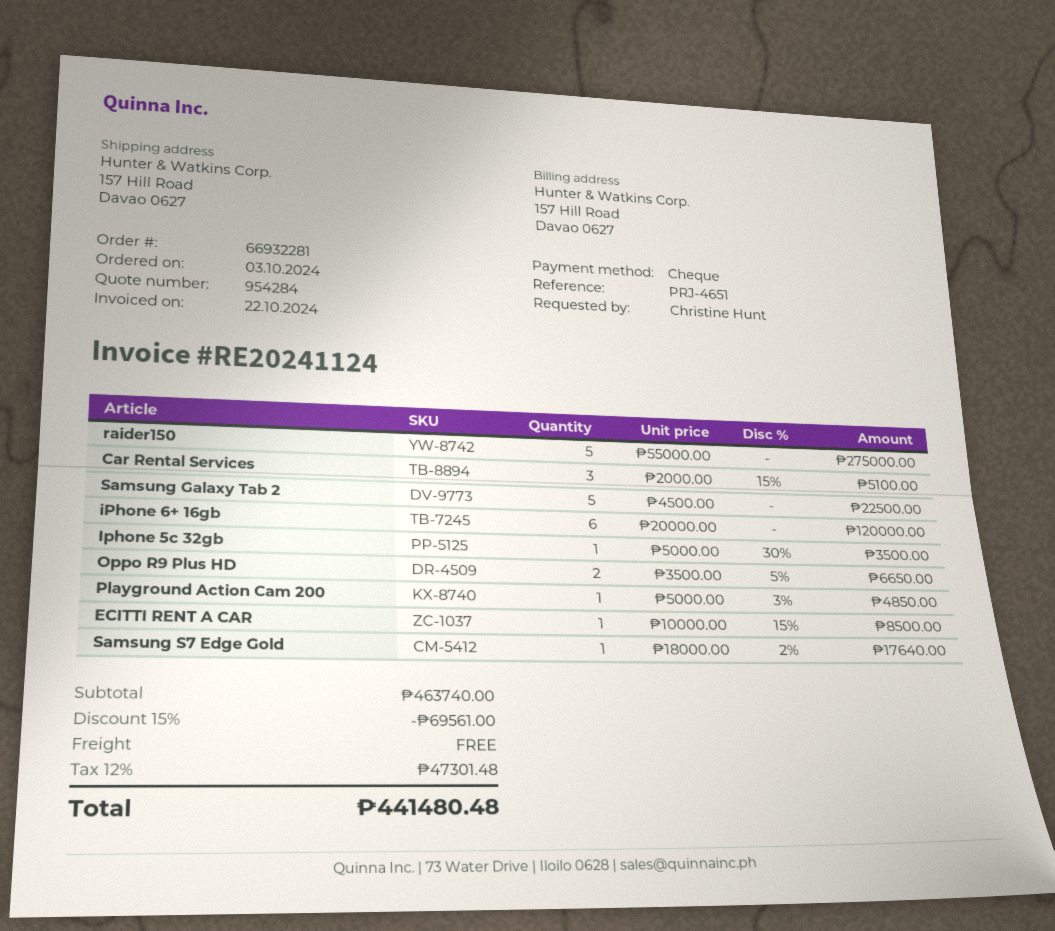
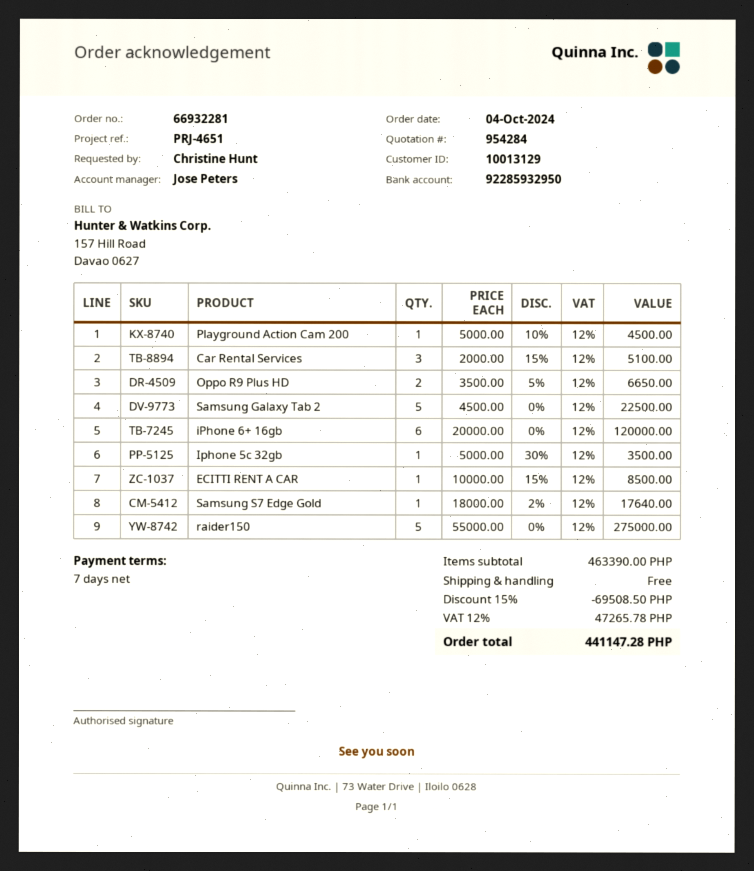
order date: 2024-10-03 -> 2024-10-04
Playground Action Cam 200: 1 x 5000.00 - 3% = 4850.00 -> 1 x 5000.00 - 10% = 4500.00
subtotal: 463740.00 -> 463390.00
discount: 15% = 69561.00 -> 15% = 69508.50
tax: 12% = 47301.48 -> 12% = 47265.78
total: 441480.48 -> 441147.28

